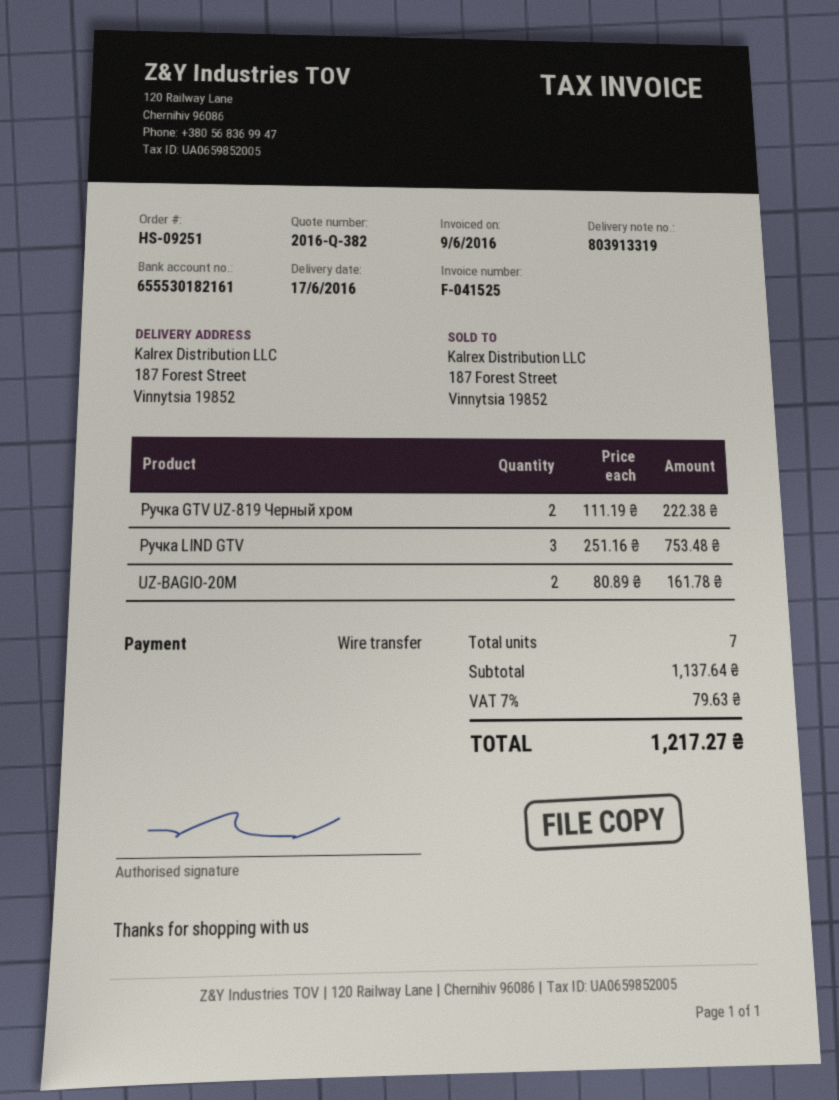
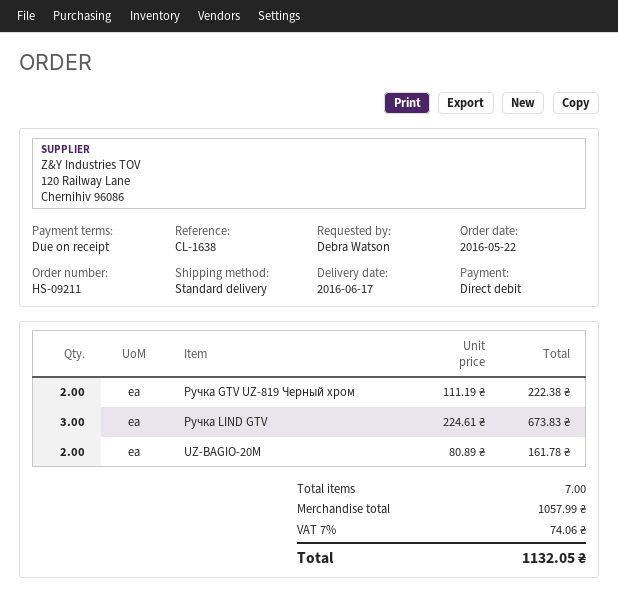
order number: HS-09251 -> HS-09211
payment method: bank transfer -> direct debit
Ручка LIND GTV: 3 x 251.16 = 753.48 -> 3 x 224.61 = 673.83
subtotal: 1137.64 -> 1057.99
tax: 7% = 79.63 -> 7% = 74.06
total: 1217.27 -> 1132.05

